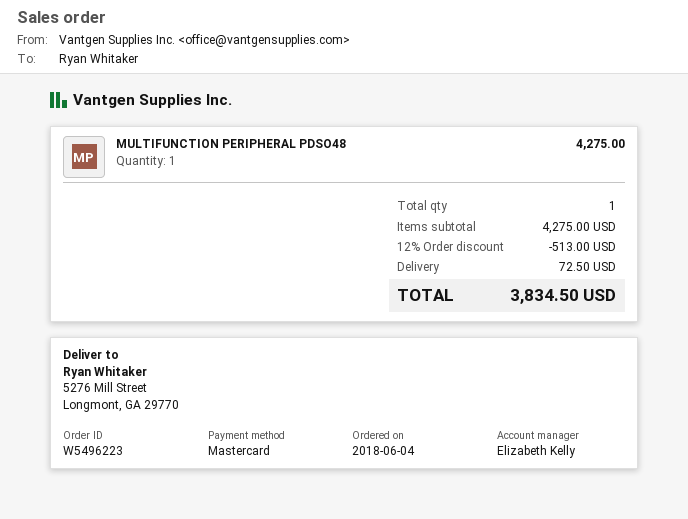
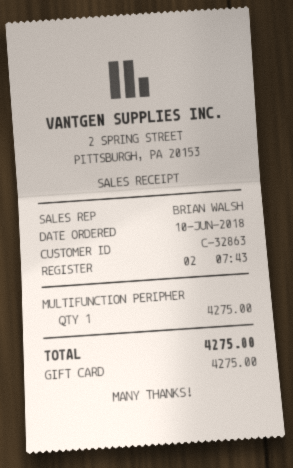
order date: 2018-06-04 -> 2018-06-10
sales rep: Elizabeth Kelly -> BRIAN WALSH
payment method: Mastercard -> gift card
discount: 12% = 513.00 -> none
shipping: 72.50 -> none
total: 3834.50 -> 4275.00

